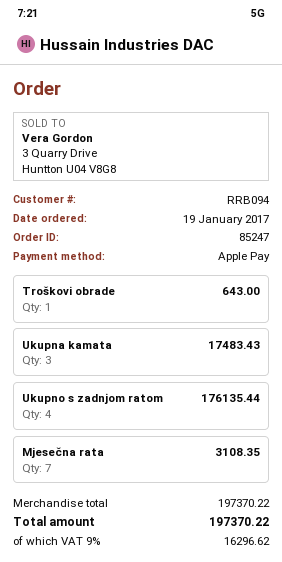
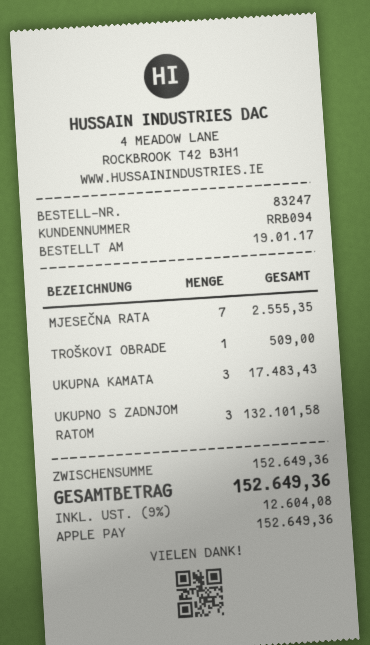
order number: 85247 -> 83247
Troškovi obrade: 1 for 643.00 -> 1 for 509.00
Ukupno s zadnjom ratom: 4 for 176135.44 -> 3 for 132101.58
Mjesečna rata: 7 for 3108.35 -> 7 for 2555.35
subtotal: 197370.22 -> 152649.36
tax: 9% = 16296.62 -> 9% = 12604.08
total: 197370.22 -> 152649.36

